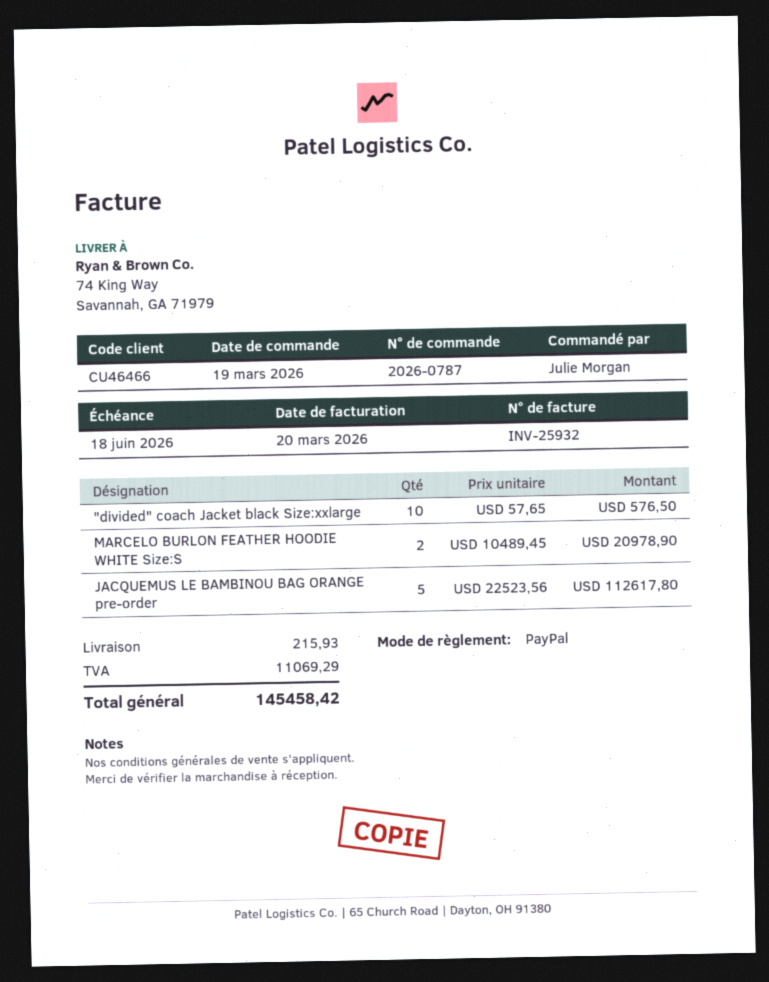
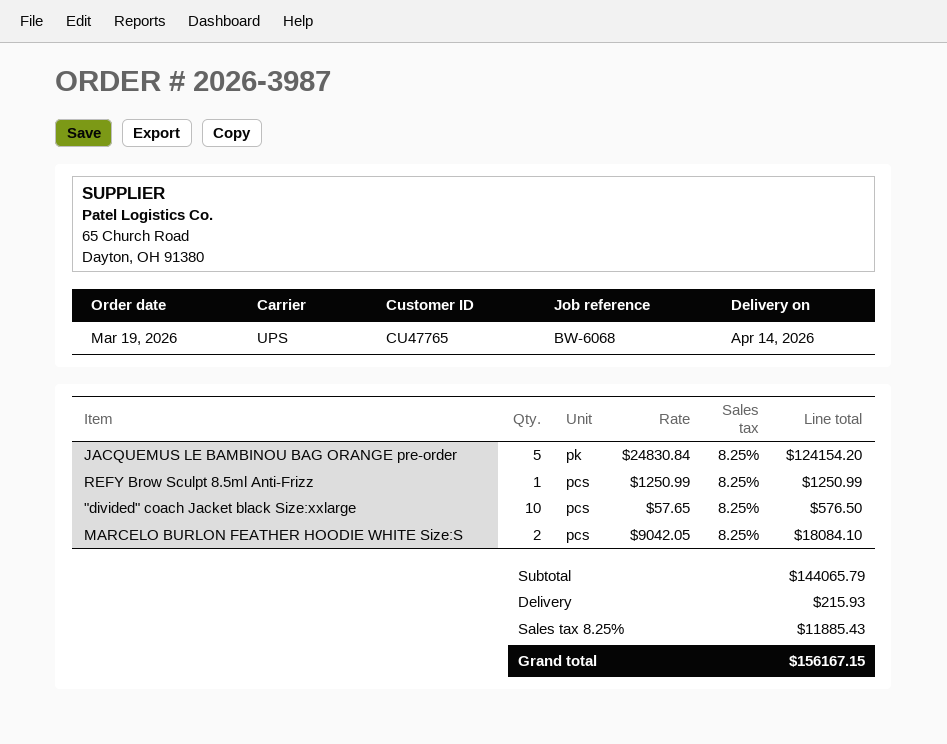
order number: 2026-0787 -> 2026-3987
customer number: CU46466 -> CU47765
MARCELO BURLON FEATHER HOODIE WHITE Size:S: 2 x 10489.45 = 20978.90 -> 2 x 9042.05 = 18084.10
JACQUEMUS LE BAMBINOU BAG ORANGE pre-order: 5 x 22523.56 = 112617.80 -> 5 x 24830.84 = 124154.20
REFY Brow Sculpt 8.5ml Anti-Frizz: none -> 1 x 1250.99 = 1250.99
tax: 11069.29 -> 11885.43
total: 145458.42 -> 156167.15

